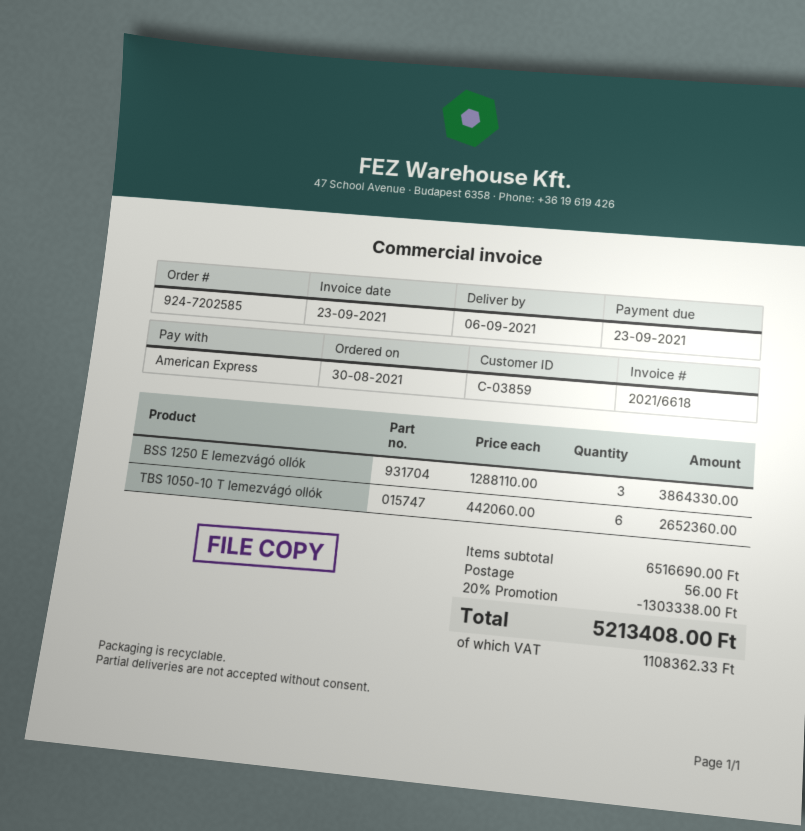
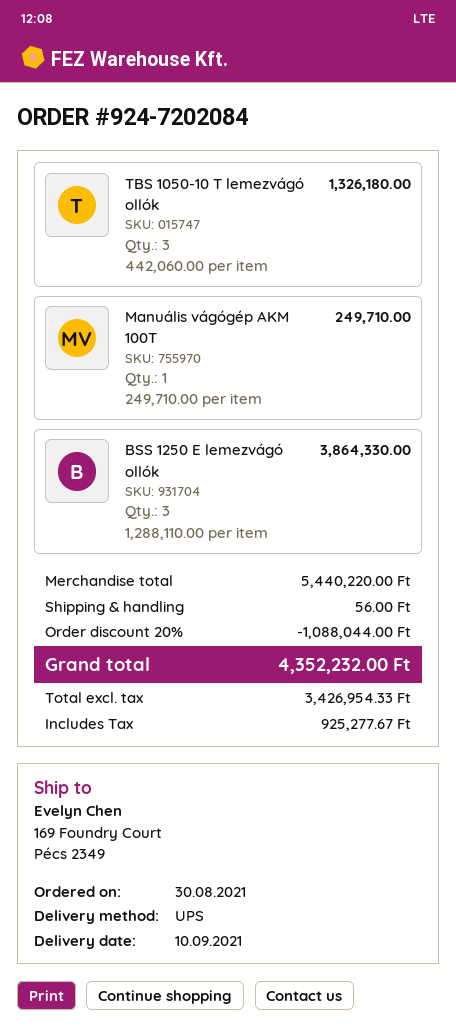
order number: 924-7202585 -> 924-7202084
delivery date: 2021-09-06 -> 2021-09-10
TBS 1050-10 T lemezvágó ollók: 6 x 442060.00 = 2652360.00 -> 3 x 442060.00 = 1326180.00
Manuális vágógép AKM 100T: none -> 1 x 249710.00 = 249710.00
subtotal: 6516690.00 -> 5440220.00
discount: 20% = 1303338.00 -> 20% = 1088044.00
tax: 1108362.33 -> 925277.67
total: 5213408.00 -> 4352232.00

